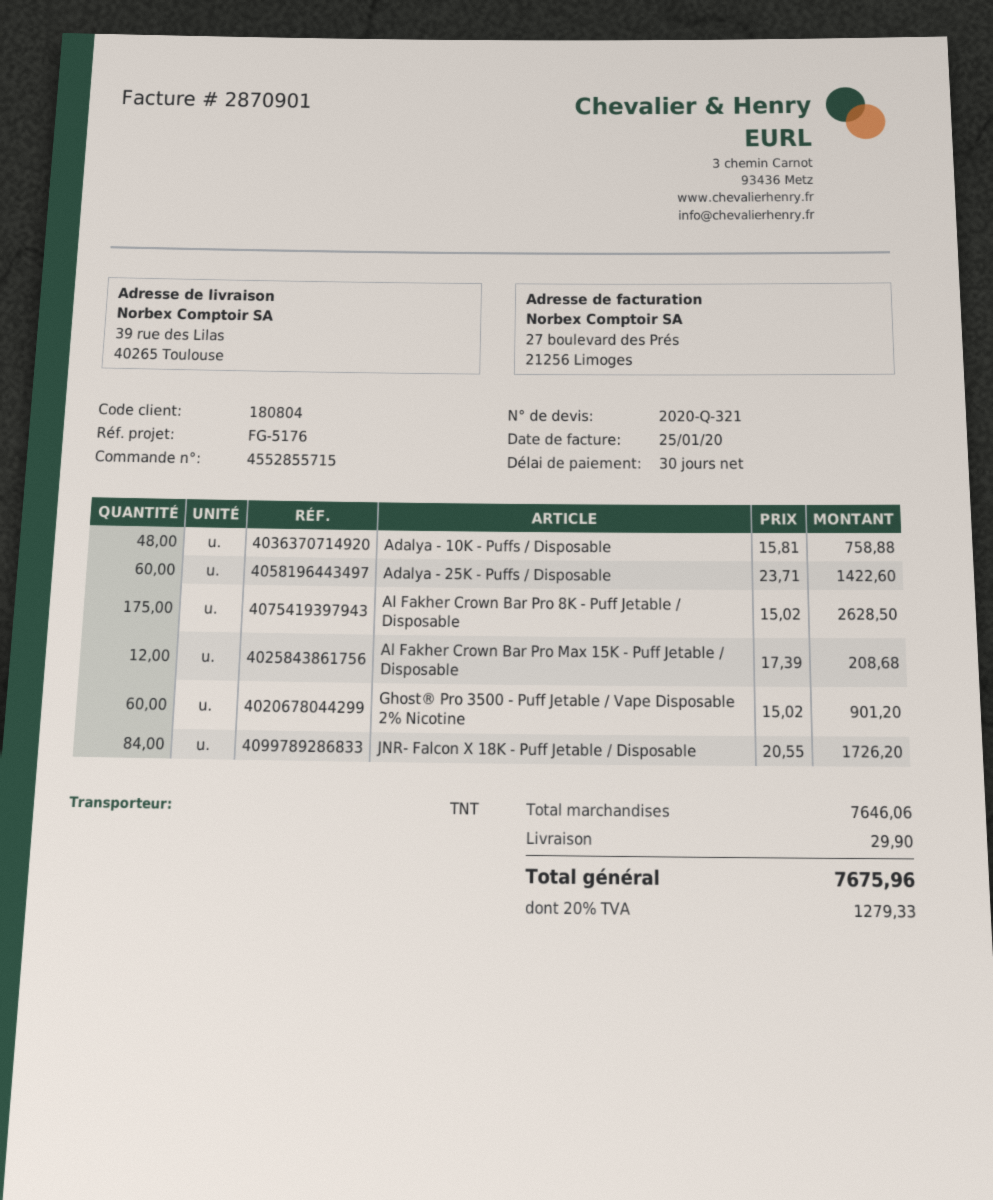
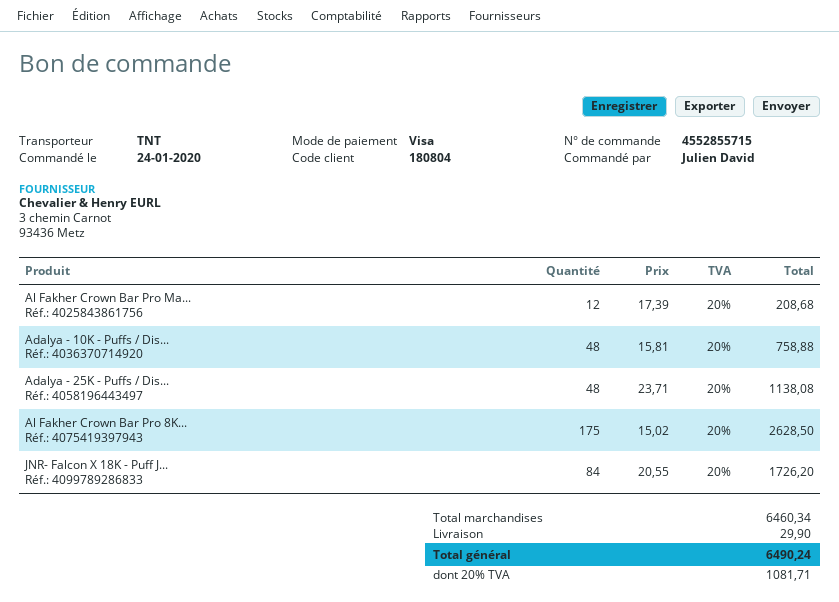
Adalya - 25K - Puffs / Disposable: 60 x 23.71 = 1422.60 -> 48 x 23.71 = 1138.08
Ghost® Pro 3500 - Puff Jetable / Vape Disposable 2% Nicotine: 60 x 15.02 = 901.20 -> none
subtotal: 7646.06 -> 6460.34
tax: 20% = 1279.33 -> 20% = 1081.71
total: 7675.96 -> 6490.24

